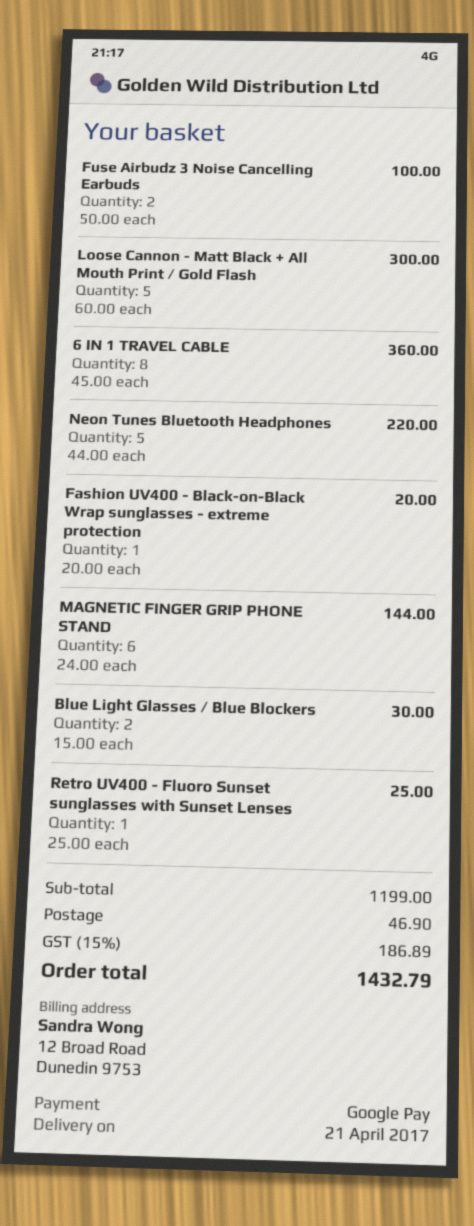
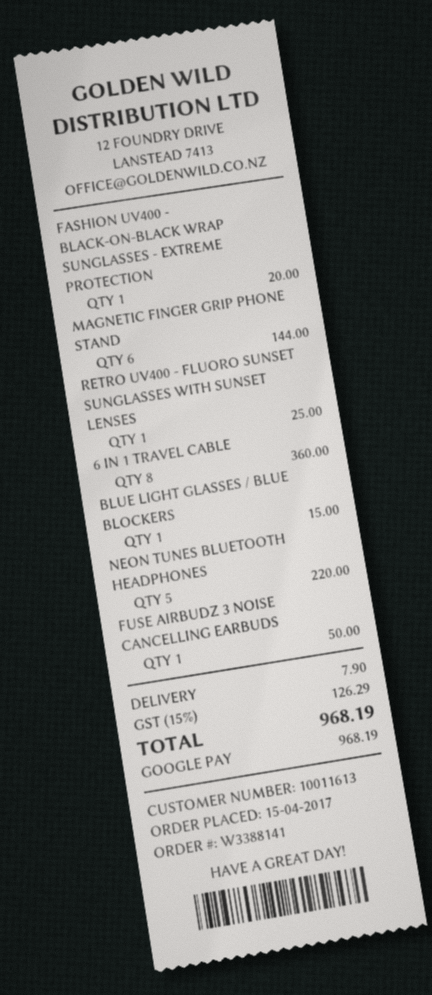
Fuse Airbudz 3 Noise Cancelling Earbuds: 2 for 100.00 -> 1 for 50.00
Loose Cannon - Matt Black + All Mouth Print / Gold Flash: 5 for 300.00 -> none
Blue Light Glasses / Blue Blockers: 2 for 30.00 -> 1 for 15.00
shipping: 46.90 -> 7.90
tax: 15% = 186.89 -> 15% = 126.29
total: 1432.79 -> 968.19

